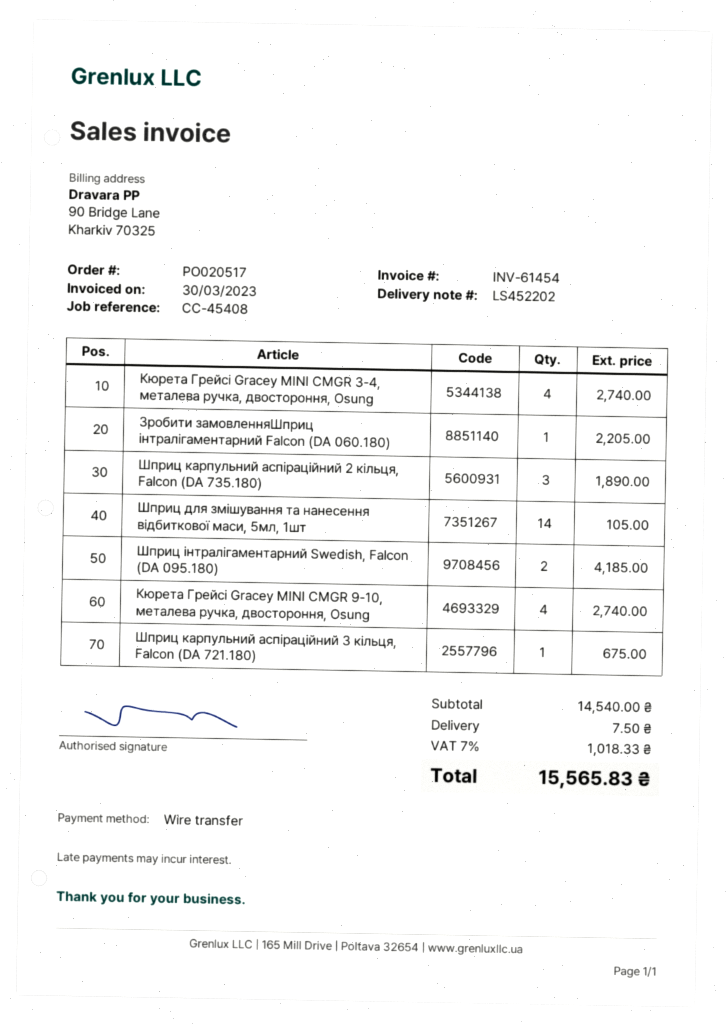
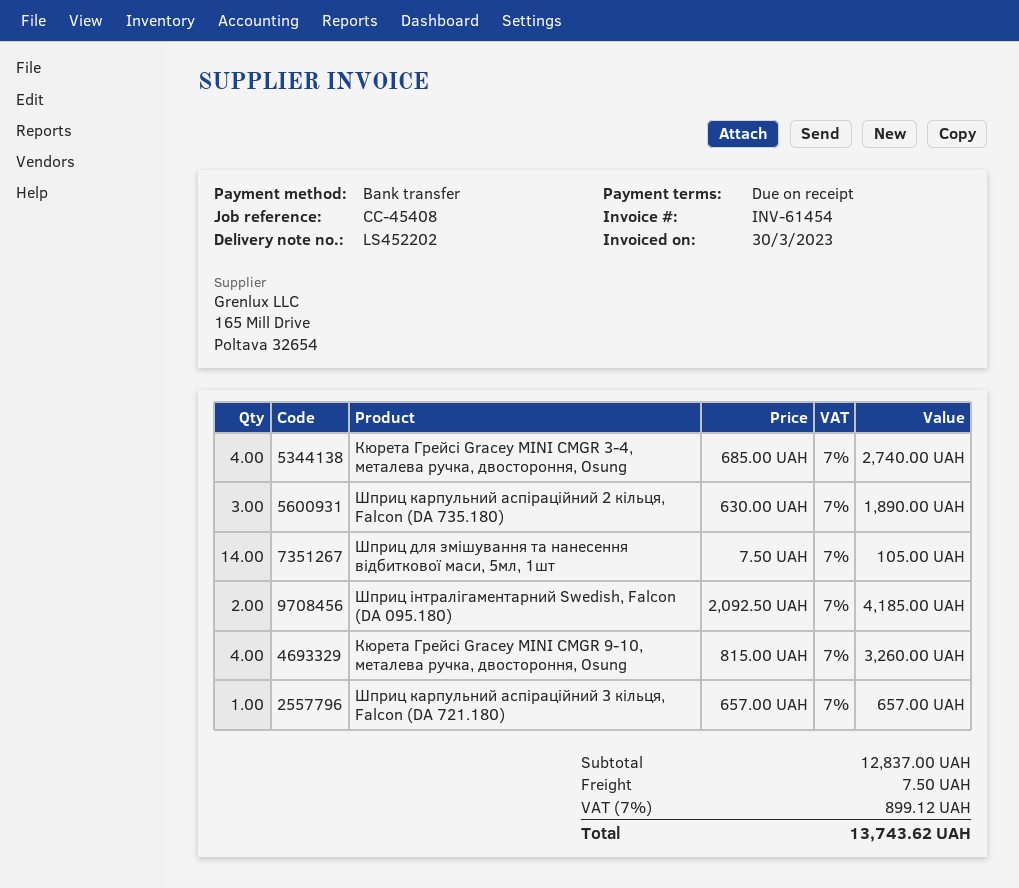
Зробити замовленняШприц інтралігаментарний Falcon (DA 060.180): 1 for 2205.00 -> none
Кюрета Грейсі Gracey MINI CMGR 9-10, металева ручка, двостороння, Osung: 4 for 2740.00 -> 4 for 3260.00
Шприц карпульний аспіраційний 3 кільця, Falcon (DA 721.180): 1 for 675.00 -> 1 for 657.00
subtotal: 14540.00 -> 12837.00
tax: 7% = 1018.33 -> 7% = 899.12
total: 15565.83 -> 13743.62

